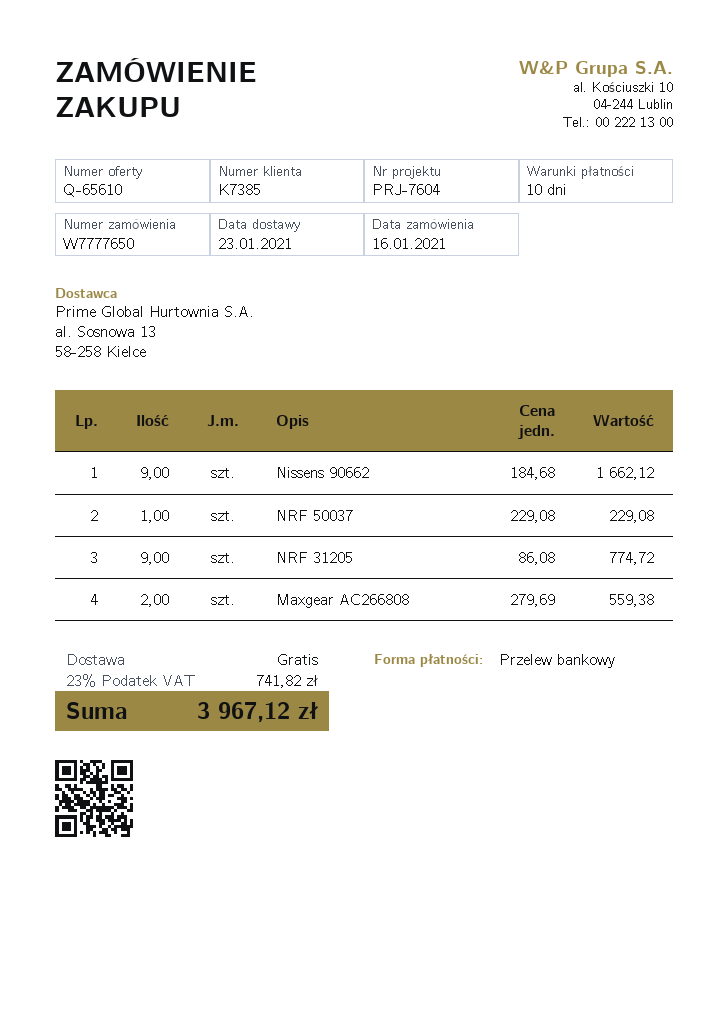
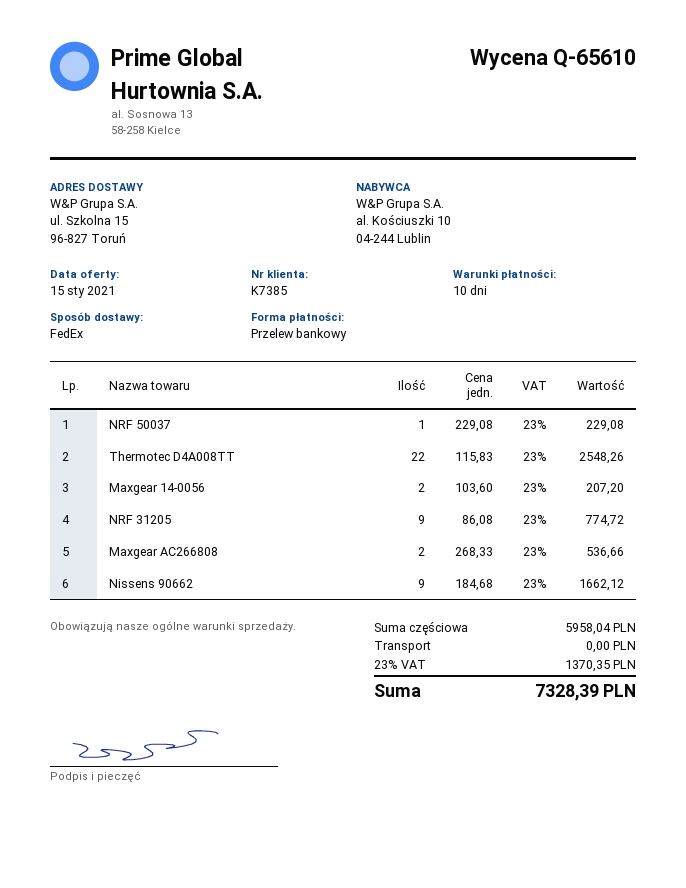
Maxgear AC266808: 2 x 279.69 = 559.38 -> 2 x 268.33 = 536.66
Thermotec D4A008TT: none -> 22 x 115.83 = 2548.26
Maxgear 14-0056: none -> 2 x 103.60 = 207.20
tax: 23% = 741.82 -> 23% = 1370.35
total: 3967.12 -> 7328.39

